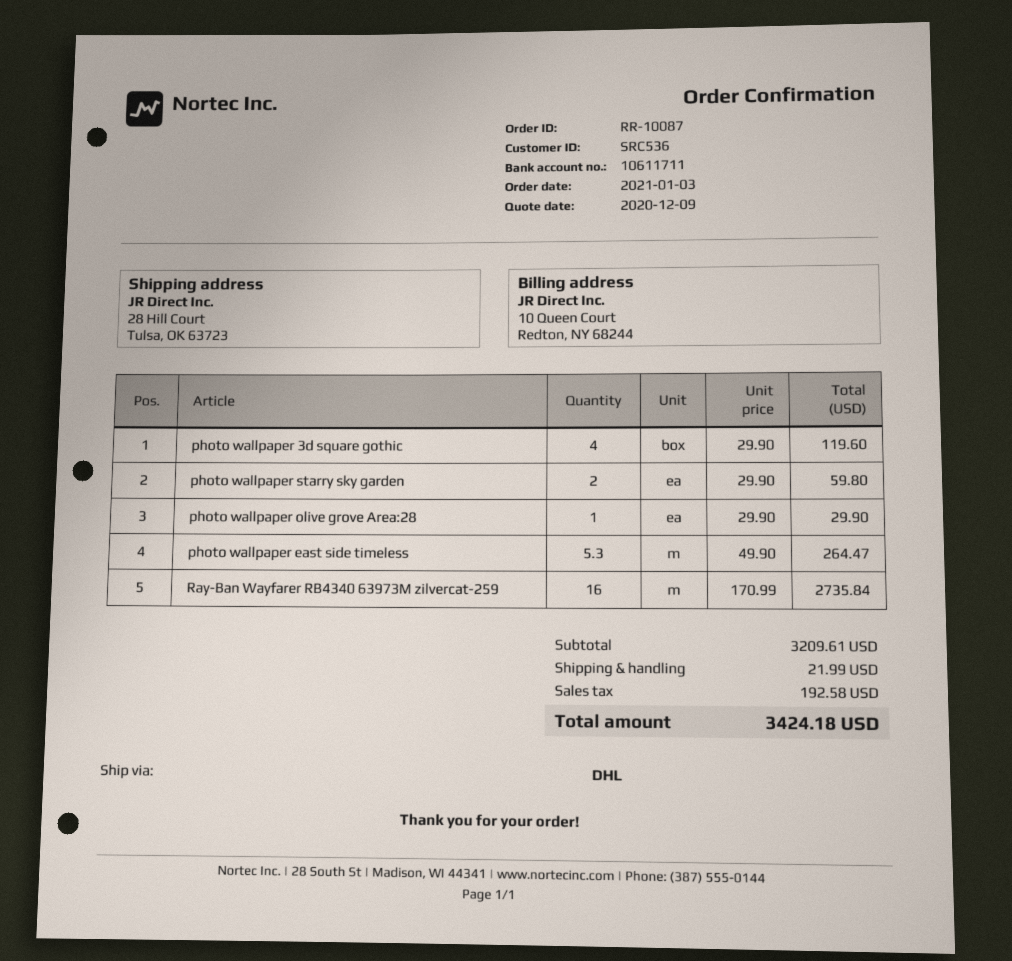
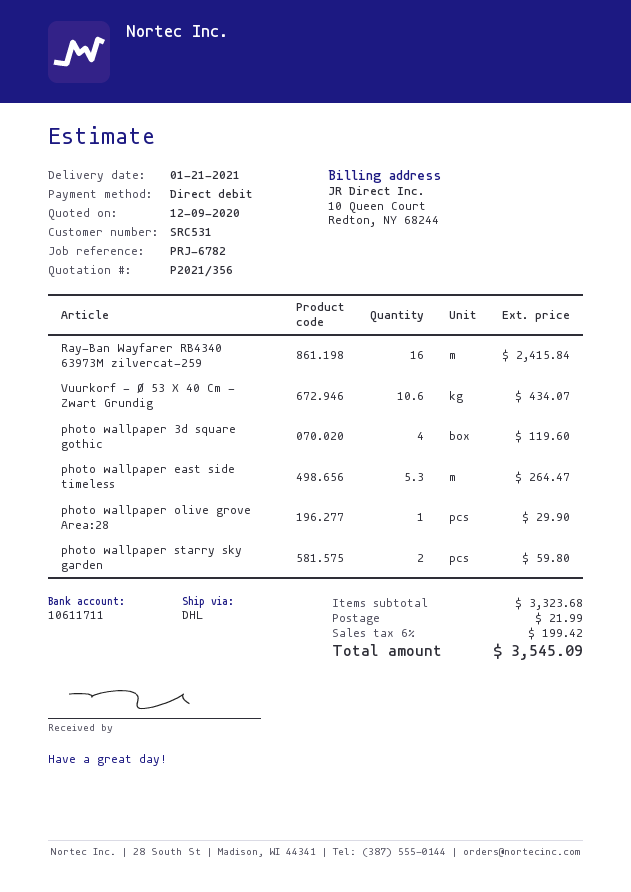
customer number: SRC536 -> SRC531
Ray-Ban Wayfarer RB4340 63973M zilvercat-259: 16 for 2735.84 -> 16 for 2415.84
Vuurkorf - Ø 53 X 40 Cm - Zwart Grundig: none -> 10.6 for 434.07
subtotal: 3209.61 -> 3323.68
tax: 192.58 -> 199.42
total: 3424.18 -> 3545.09

